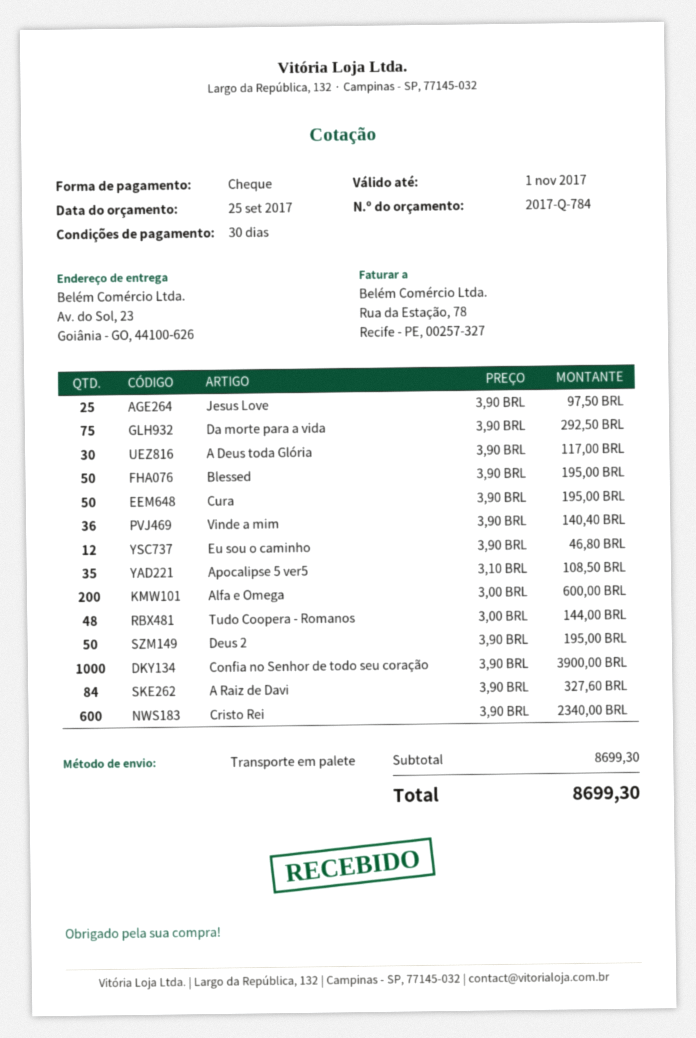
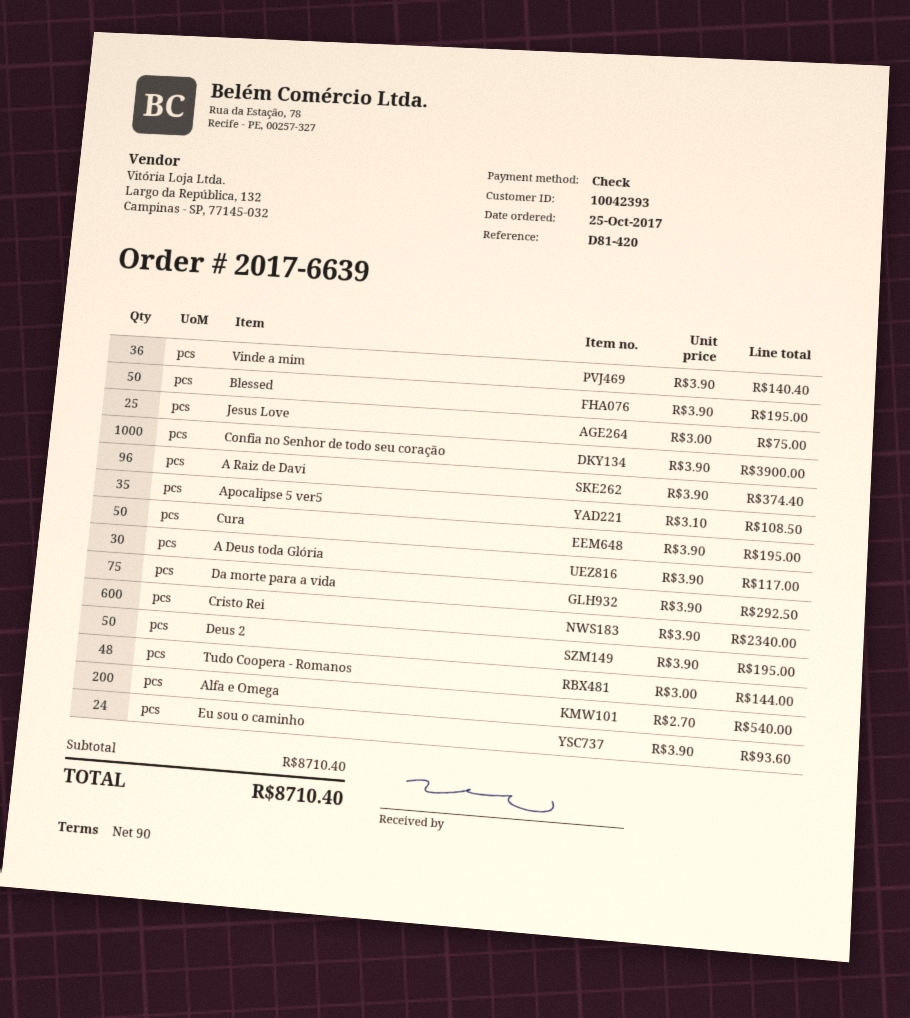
payment terms: 30 days -> 90 days
Jesus Love: 25 x 3.90 = 97.50 -> 25 x 3.00 = 75.00
Eu sou o caminho: 12 x 3.90 = 46.80 -> 24 x 3.90 = 93.60
Alfa e Omega: 200 x 3.00 = 600.00 -> 200 x 2.70 = 540.00
A Raiz de Davi: 84 x 3.90 = 327.60 -> 96 x 3.90 = 374.40
subtotal: 8699.30 -> 8710.40
total: 8699.30 -> 8710.40

